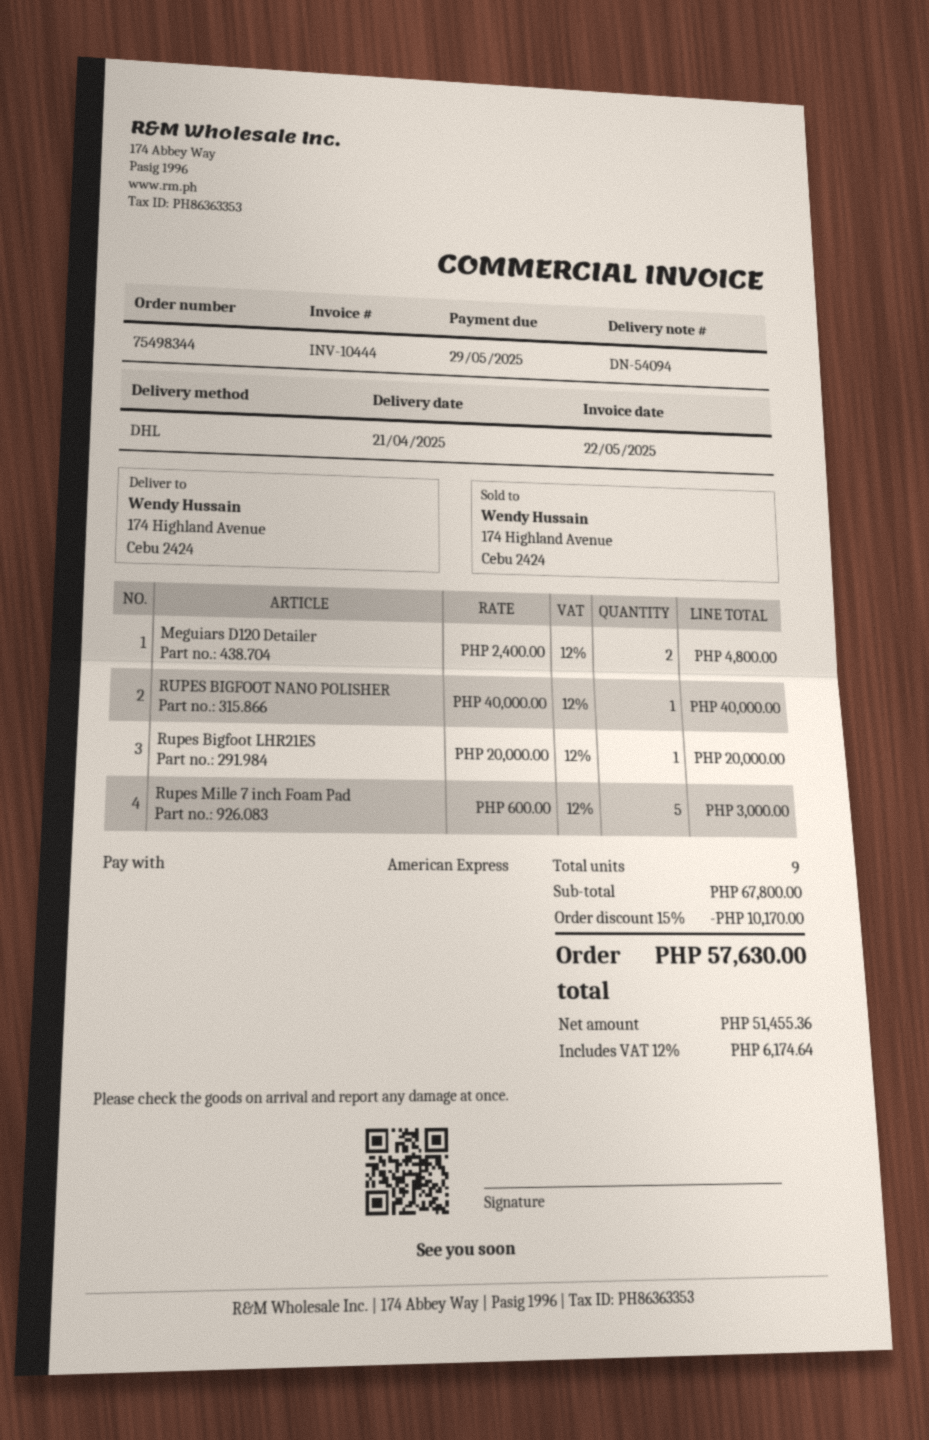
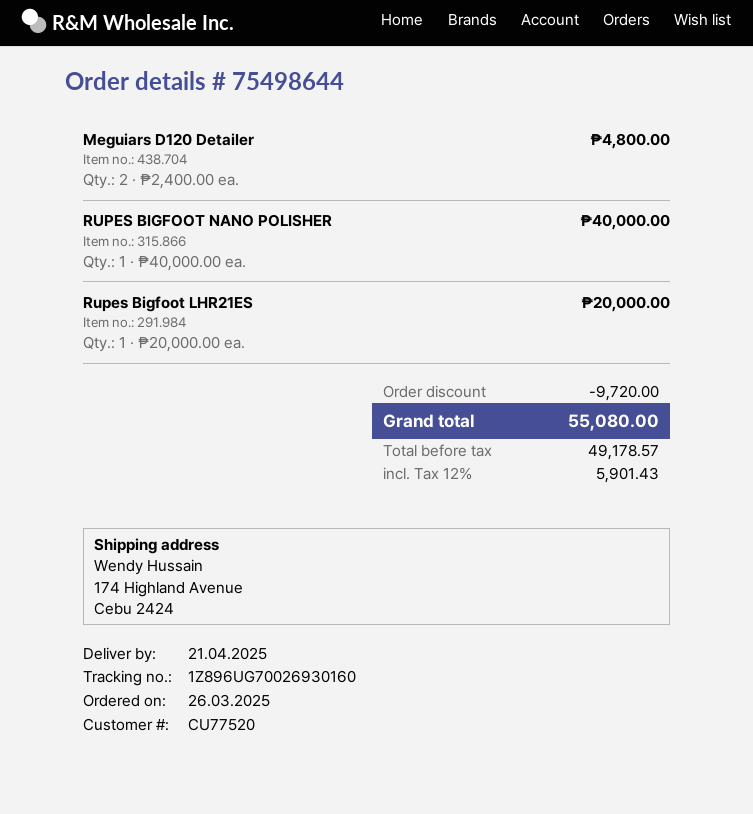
order number: 75498344 -> 75498644
Rupes Mille 7 inch Foam Pad: 5 x 600.00 = 3000.00 -> none
discount: 10170.00 -> 9720.00
net: 51455.36 -> 49178.57
tax: 12% = 6174.64 -> 12% = 5901.43
total: 57630.00 -> 55080.00

